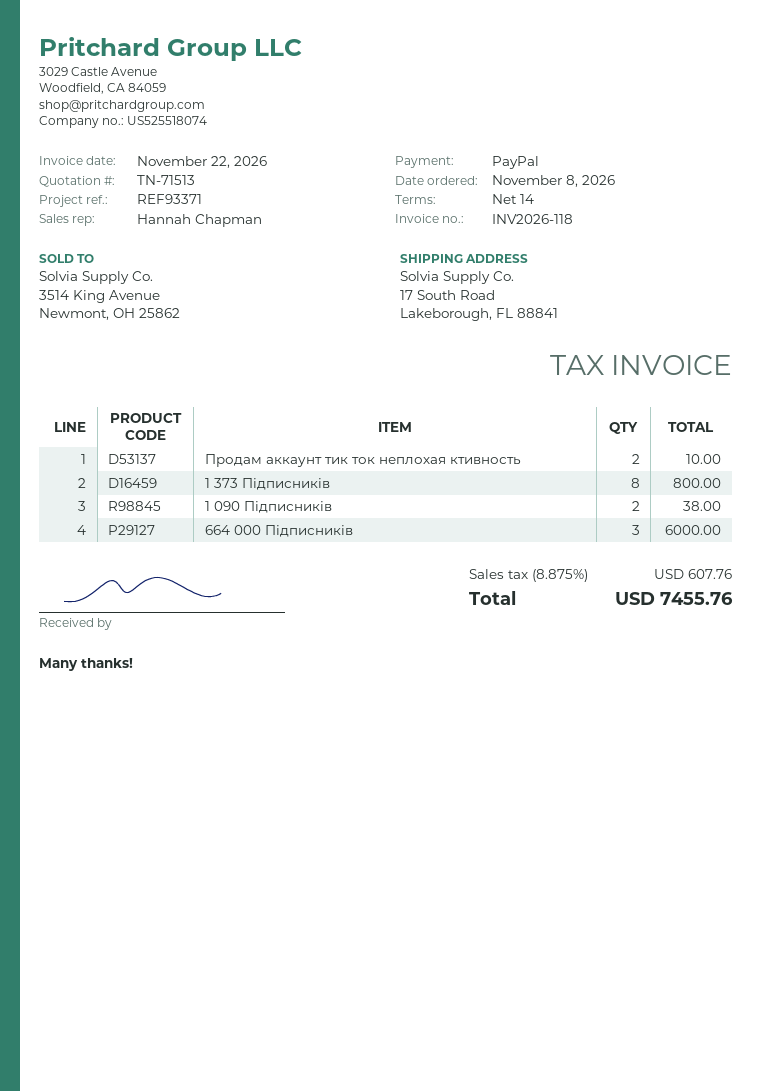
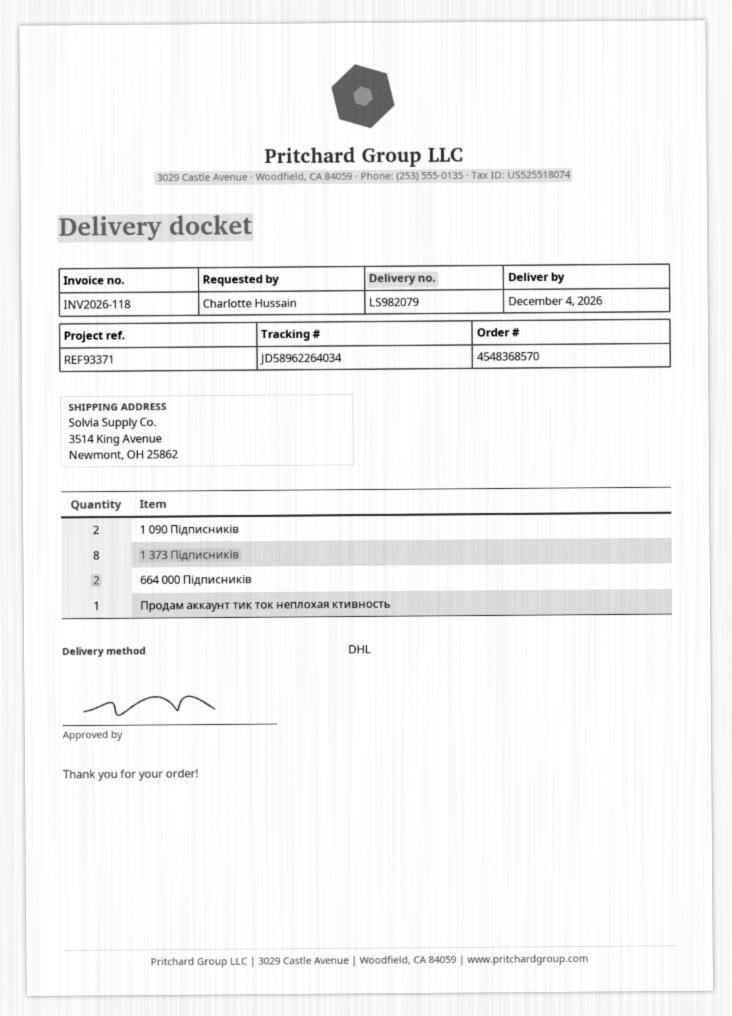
ship to: 17 South Road, Lakeborough, FL 88841 -> 3514 King Avenue, Newmont, OH 25862
Продам аккаунт тик ток неплохая ктивность: 2 -> 1
664 000 Підписників: 3 -> 2

